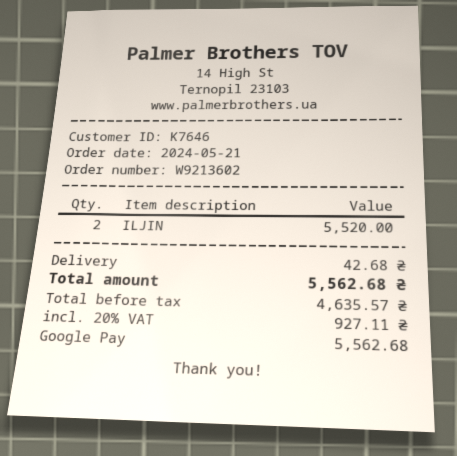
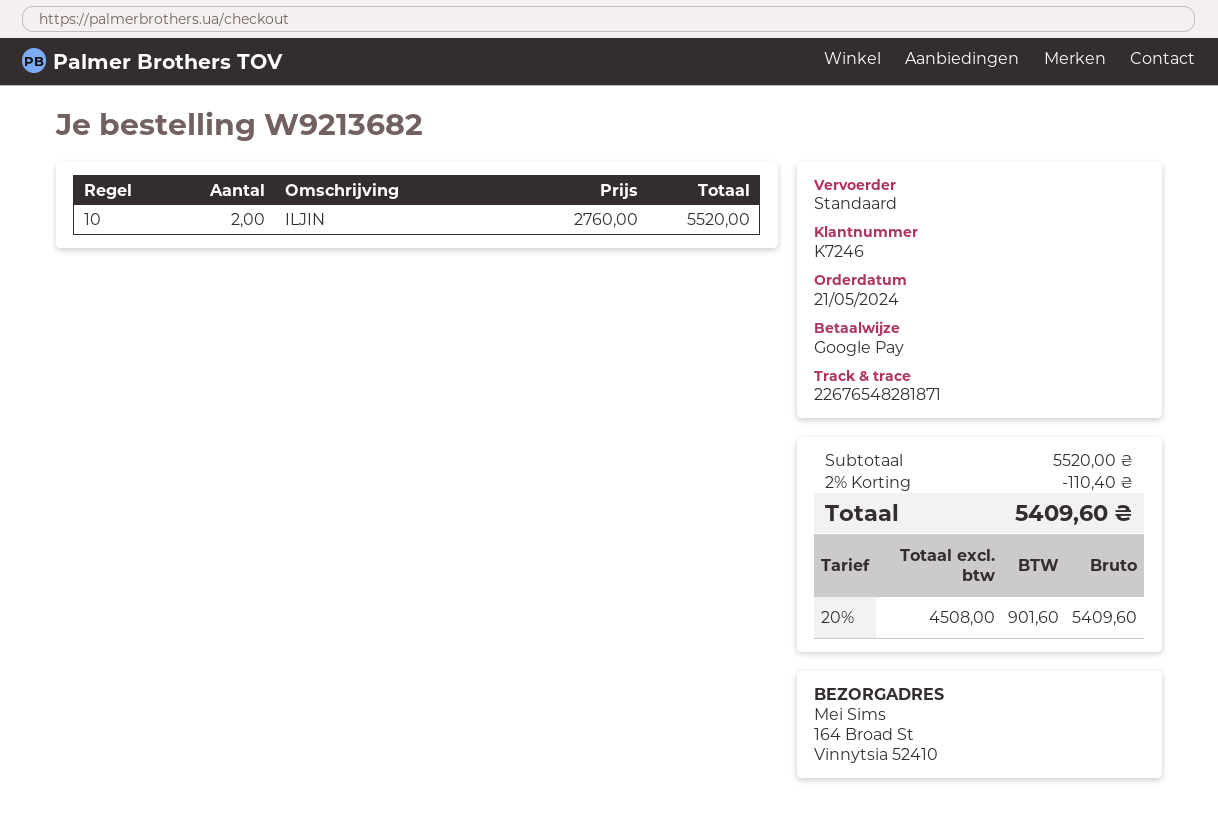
order number: W9213602 -> W9213682
customer number: K7646 -> K7246
discount: none -> 2% = 110.40
shipping: 42.68 -> none
net: 4635.57 -> 4508.00
tax: 20% = 927.11 -> 20% = 901.60
total: 5562.68 -> 5409.60

